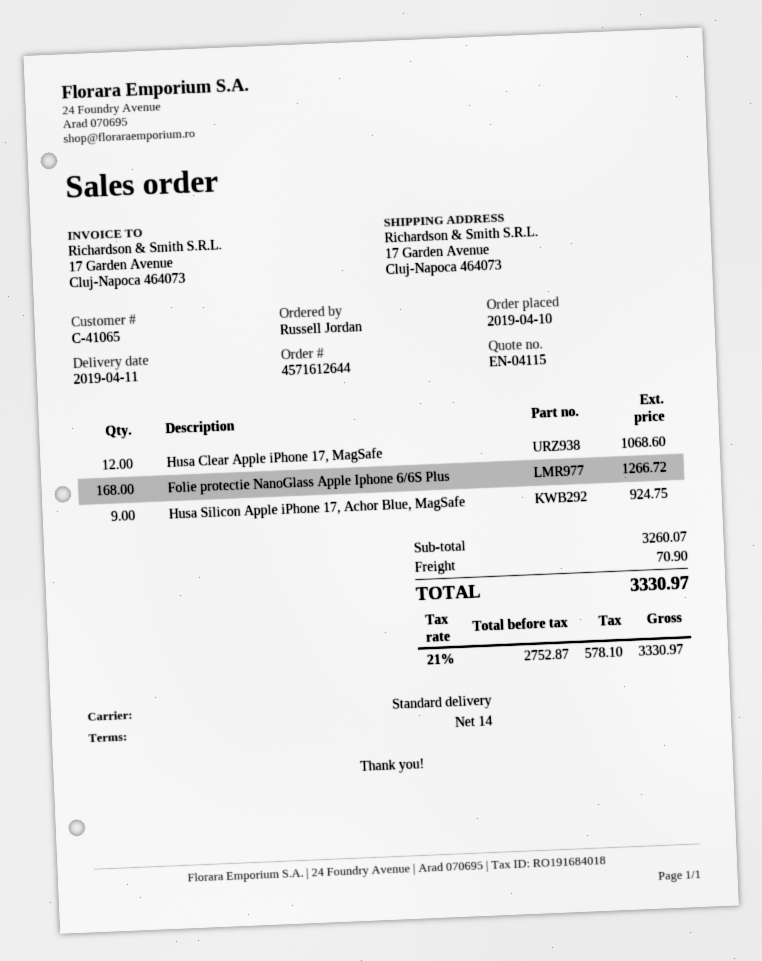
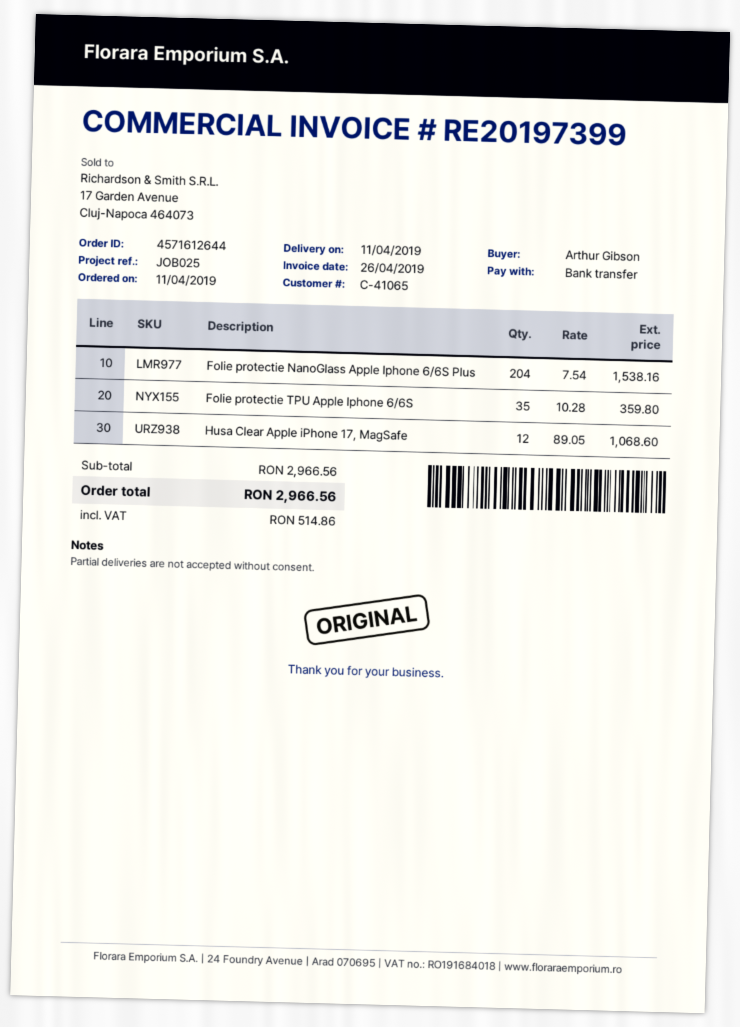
order date: 2019-04-10 -> 2019-04-11
ordered by: Russell Jordan -> Arthur Gibson
Folie protectie NanoGlass Apple Iphone 6/6S Plus: 168 for 1266.72 -> 204 for 1538.16
Husa Silicon Apple iPhone 17, Achor Blue, MagSafe: 9 for 924.75 -> none
Folie protectie TPU Apple Iphone 6/6S: none -> 35 for 359.80
subtotal: 3260.07 -> 2966.56
shipping: 70.90 -> none
tax: 578.10 -> 514.86
total: 3330.97 -> 2966.56

